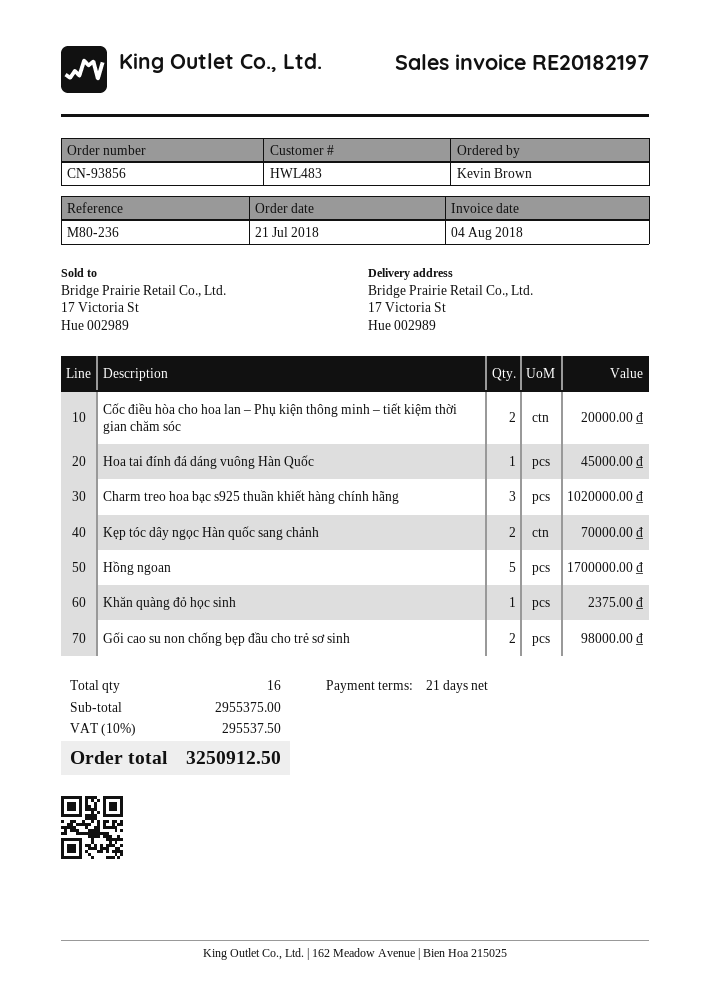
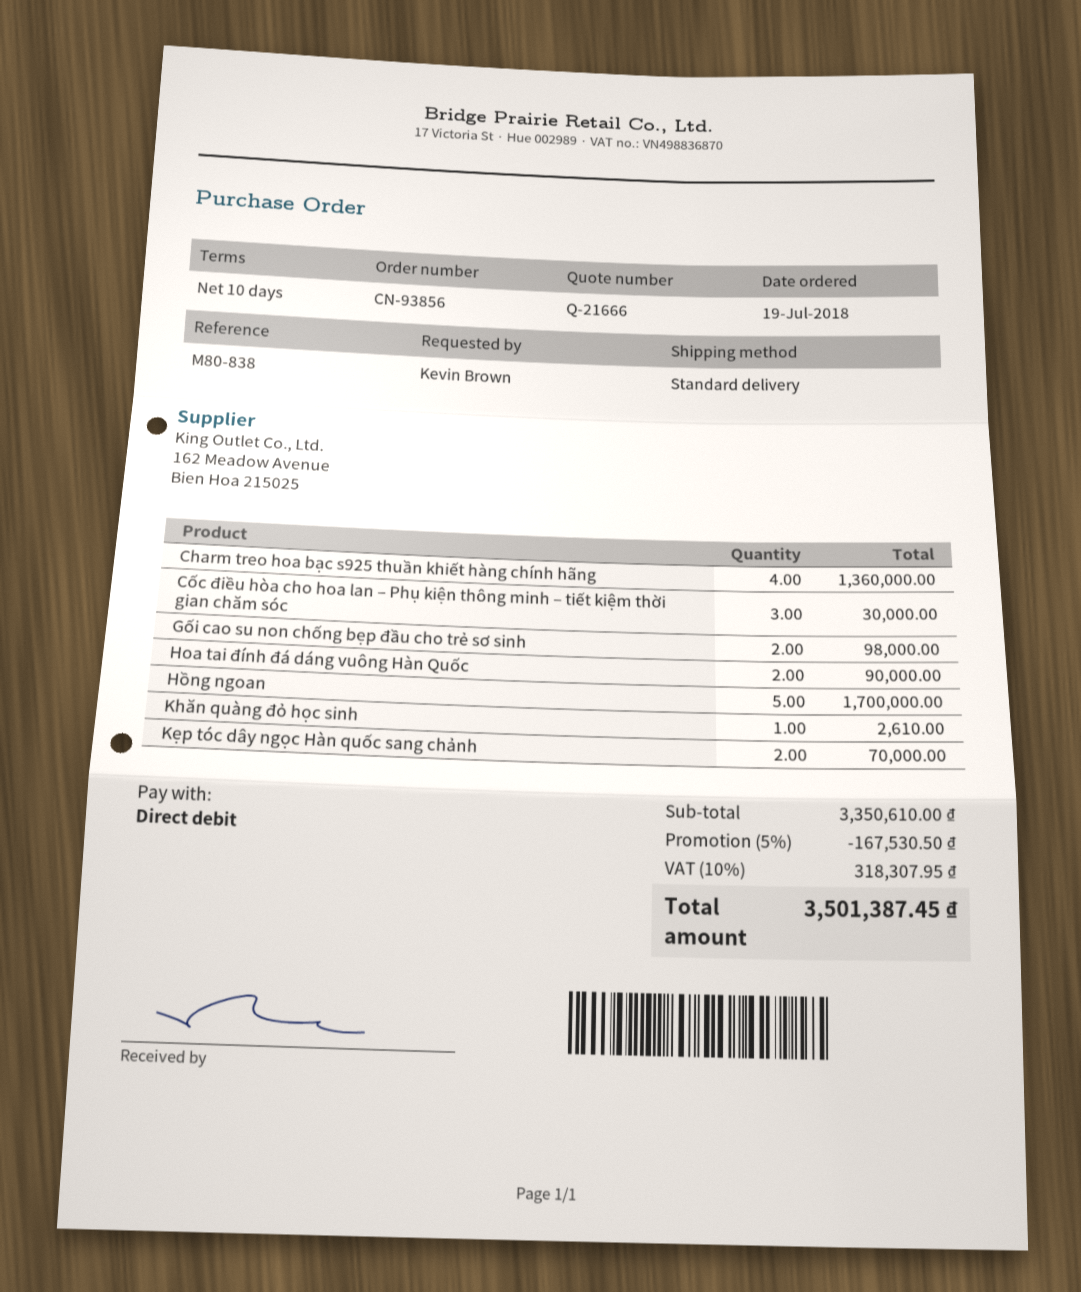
order date: 2018-07-21 -> 2018-07-19
payment terms: 21 days -> 10 days
reference: M80-236 -> M80-838
Cốc điều hòa cho hoa lan – Phụ kiện thông minh – tiết kiệm thời gian chăm sóc: 2 for 20000.00 -> 3 for 30000.00
Hoa tai đính đá dáng vuông Hàn Quốc: 1 for 45000.00 -> 2 for 90000.00
Charm treo hoa bạc s925 thuần khiết hàng chính hãng: 3 for 1020000.00 -> 4 for 1360000.00
Khăn quàng đỏ học sinh: 1 for 2375.00 -> 1 for 2610.00
subtotal: 2955375.00 -> 3350610.00
discount: none -> 5% = 167530.50
tax: 10% = 295537.50 -> 10% = 318307.95
total: 3250912.50 -> 3501387.45

